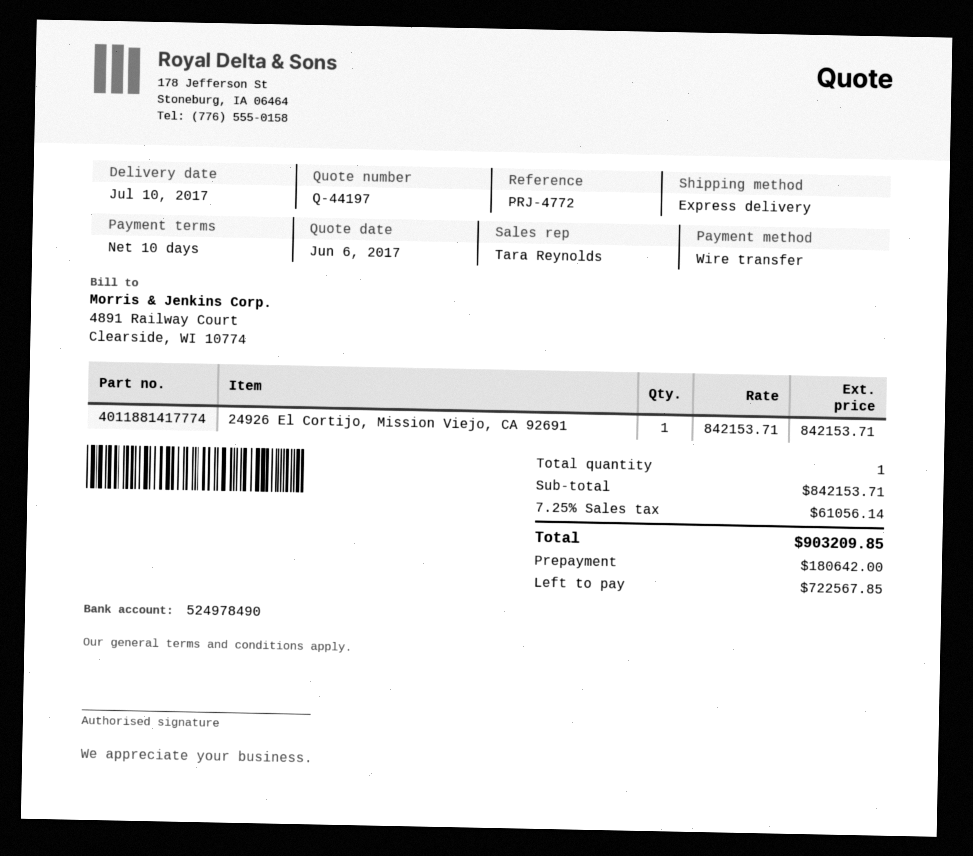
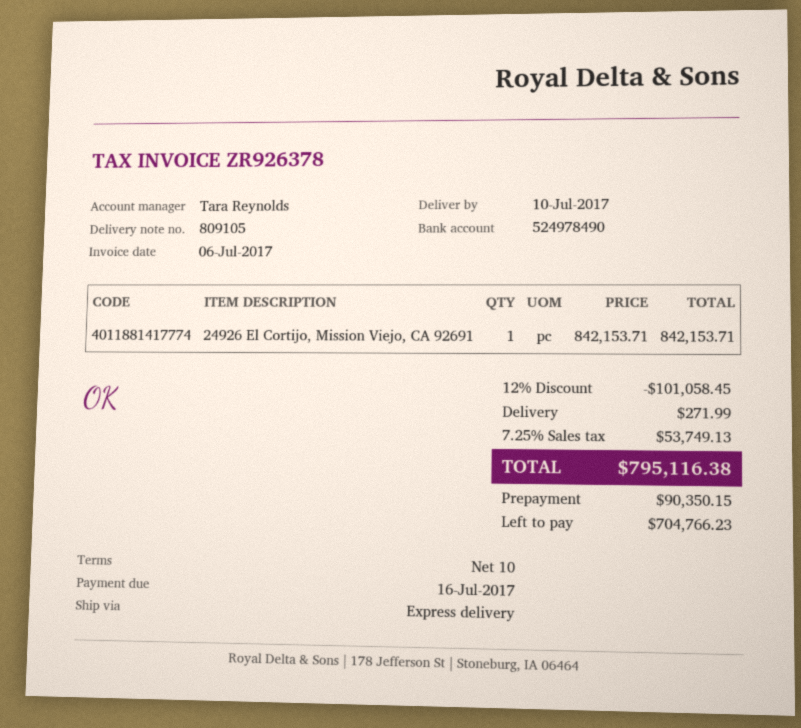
discount: none -> 12% = 101058.45
shipping: none -> 271.99
tax: 7.25% = 61056.14 -> 7.25% = 53749.13
total: 903209.85 -> 795116.38
deposit: 180642.00 -> 90350.15
balance: 722567.85 -> 704766.23

